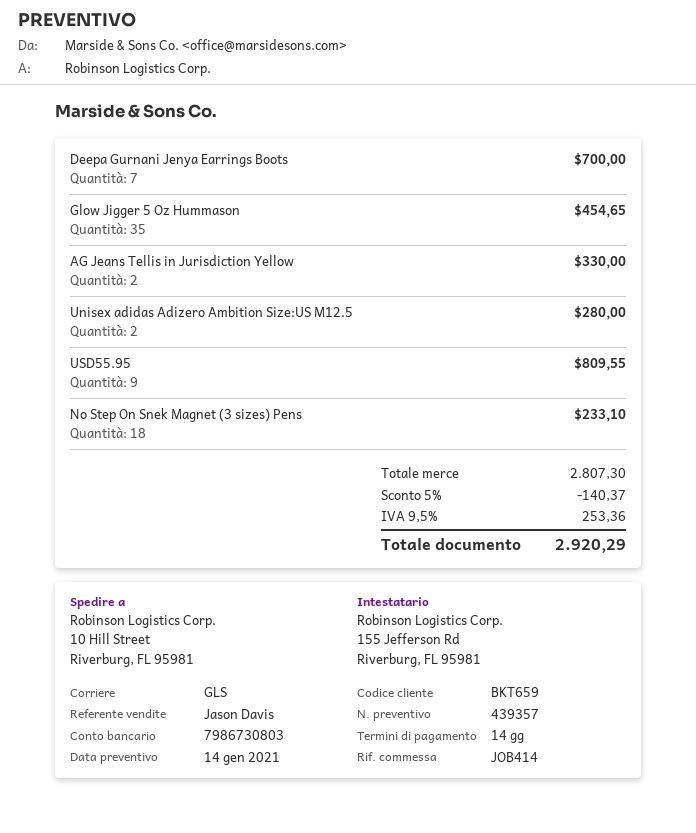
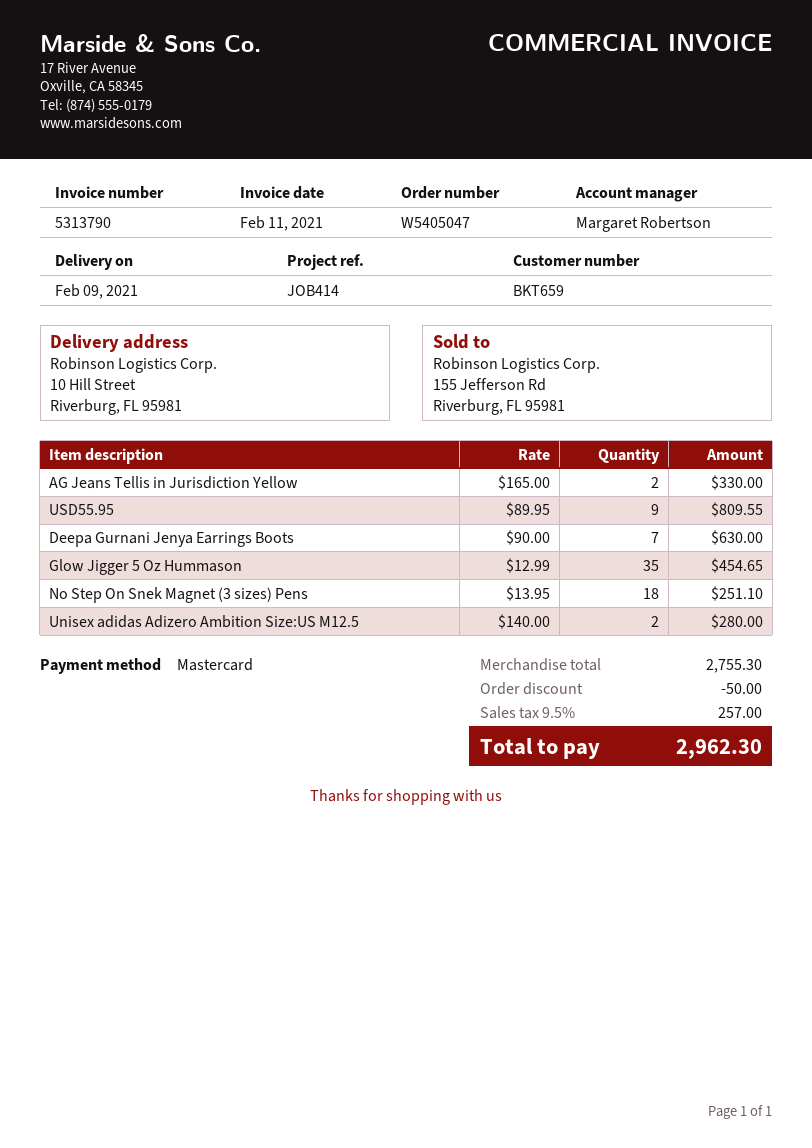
sales rep: Jason Davis -> Margaret Robertson
Deepa Gurnani Jenya Earrings Boots: 7 for 700.00 -> 7 for 630.00
No Step On Snek Magnet (3 sizes) Pens: 18 for 233.10 -> 18 for 251.10
subtotal: 2807.30 -> 2755.30
discount: 140.37 -> 50.00
tax: 9.5% = 253.36 -> 9.5% = 257.00
total: 2920.29 -> 2962.30

